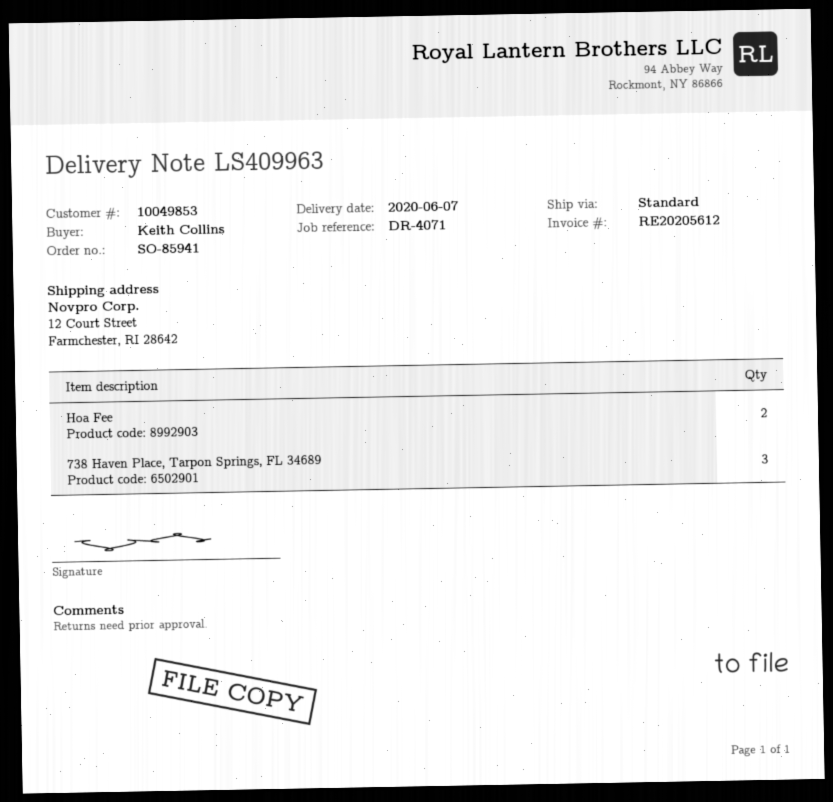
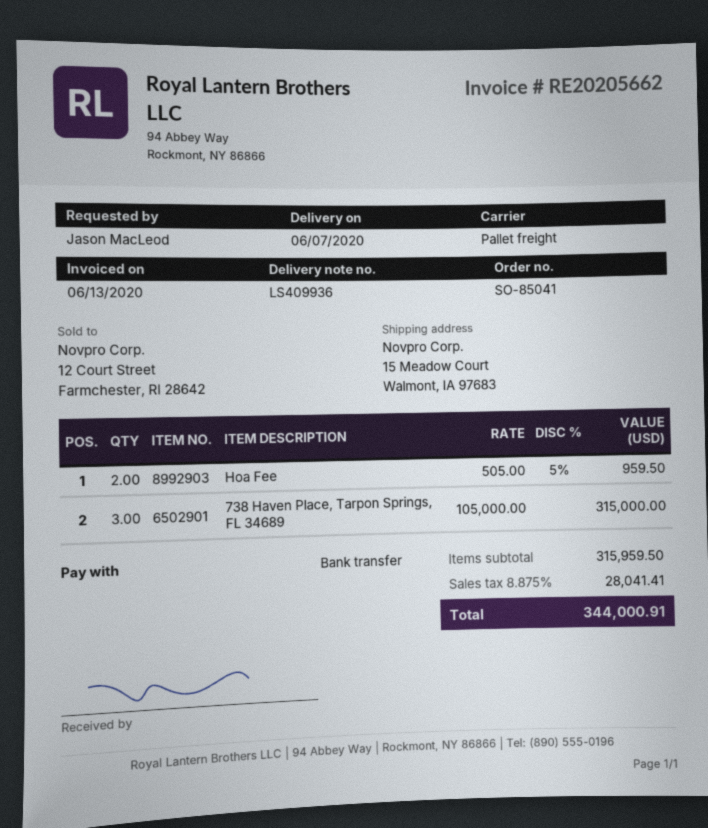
order number: SO-85941 -> SO-85041
delivery note number: LS409963 -> LS409936
invoice number: RE20205612 -> RE20205662
ordered by: Keith Collins -> Jason MacLeod
shipping method: standard -> pallet freight
ship to: 12 Court Street, Farmchester, RI 28642 -> 15 Meadow Court, Walmont, IA 97683

